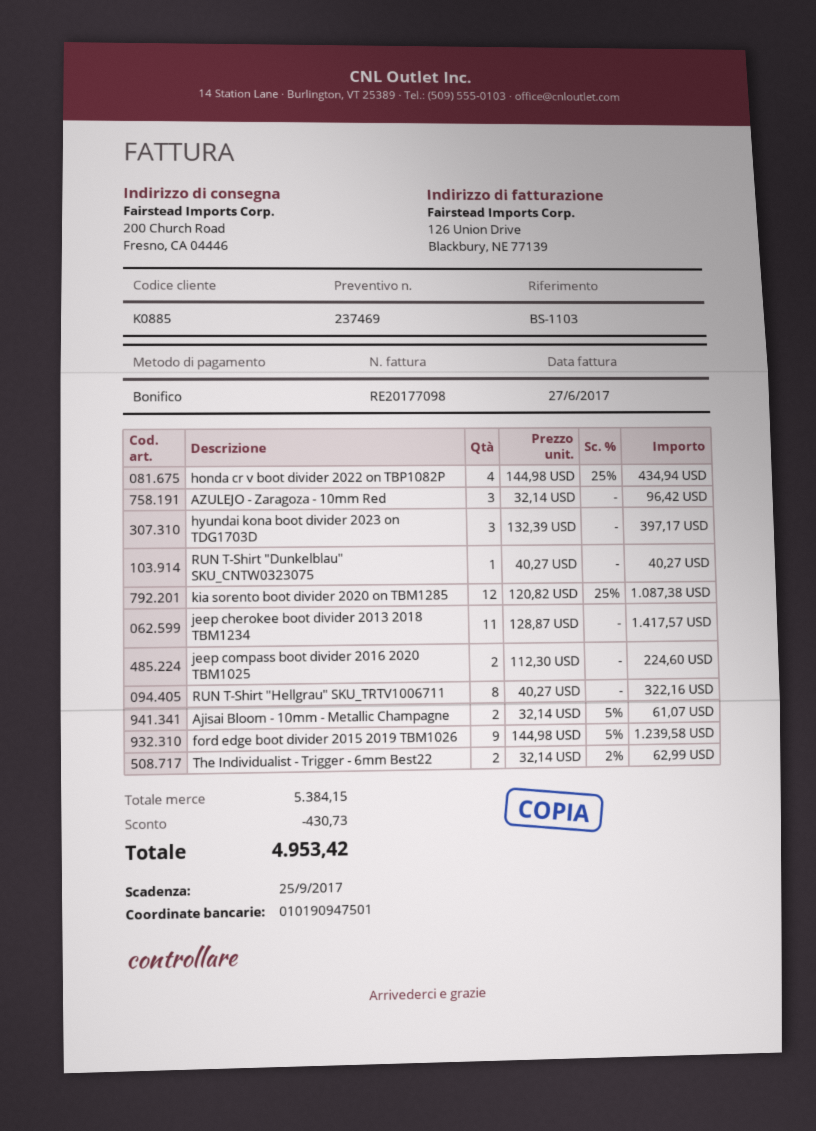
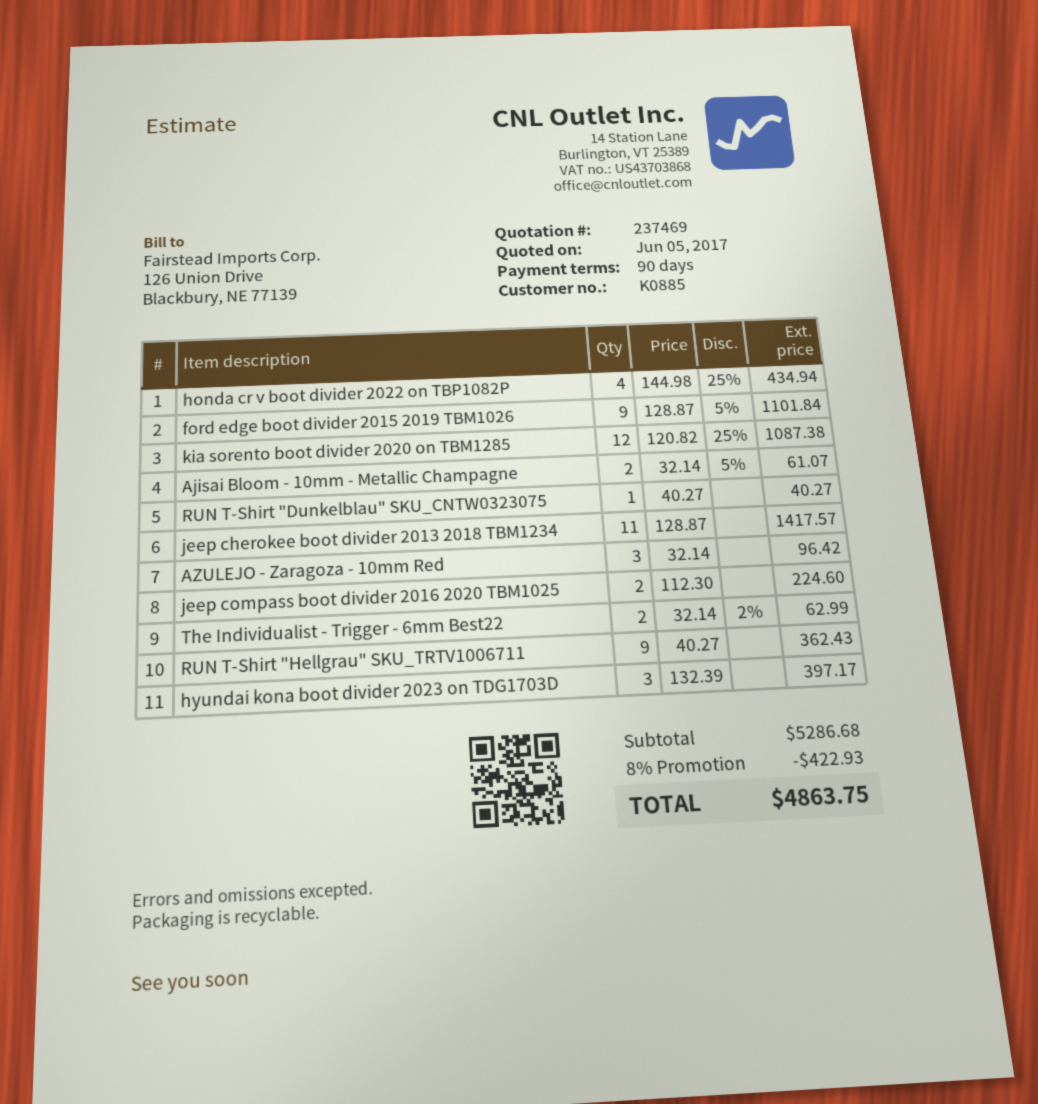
RUN T-Shirt "Hellgrau" SKU_TRTV1006711: 8 x 40.27 = 322.16 -> 9 x 40.27 = 362.43
ford edge boot divider 2015 2019 TBM1026: 9 x 144.98 - 5% = 1239.58 -> 9 x 128.87 - 5% = 1101.84
subtotal: 5384.15 -> 5286.68
discount: 430.73 -> 422.93
total: 4953.42 -> 4863.75

